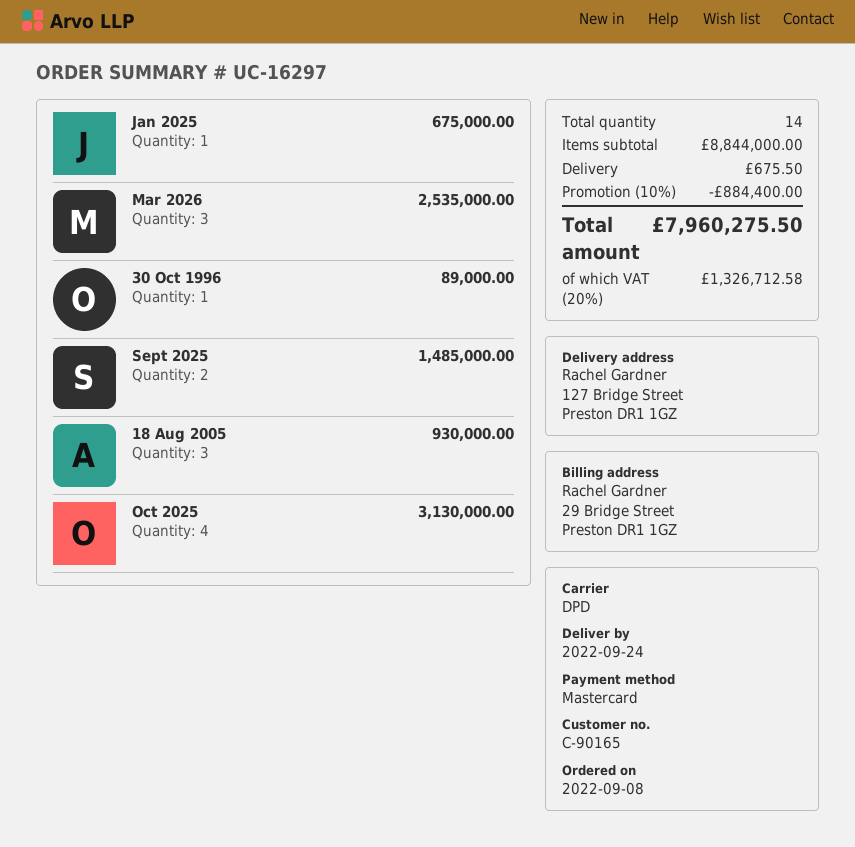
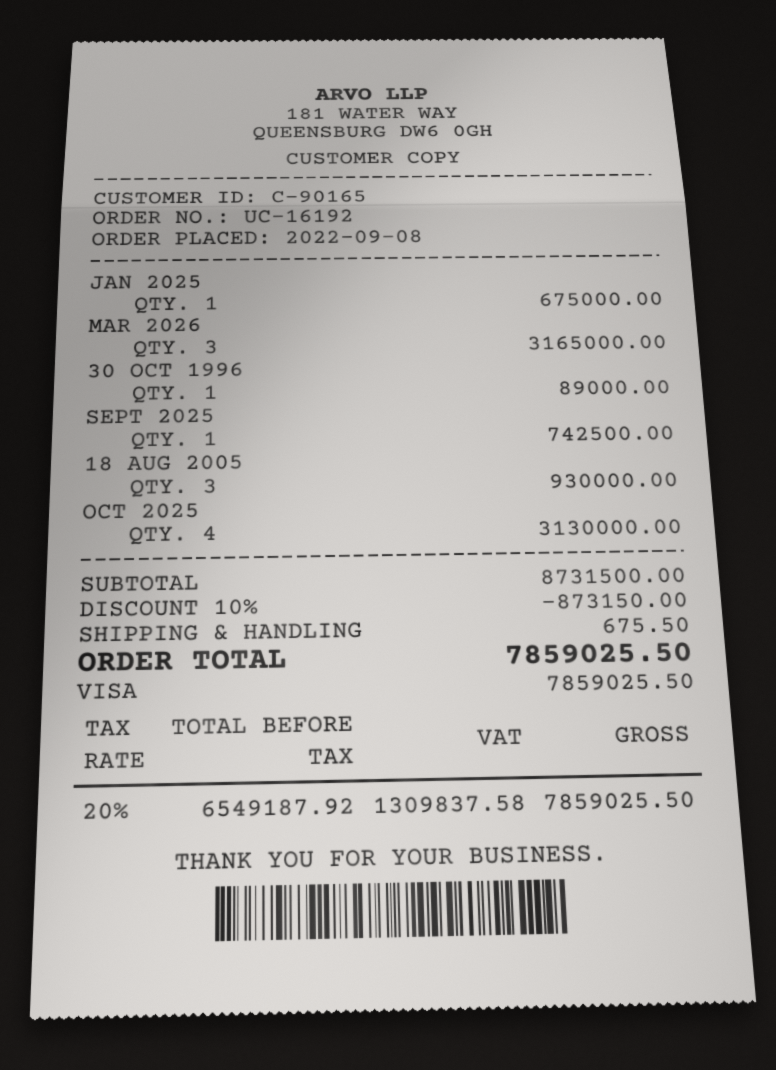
order number: UC-16297 -> UC-16192
payment method: Mastercard -> Visa
Mar 2026: 3 for 2535000.00 -> 3 for 3165000.00
Sept 2025: 2 for 1485000.00 -> 1 for 742500.00
subtotal: 8844000.00 -> 8731500.00
discount: 10% = 884400.00 -> 10% = 873150.00
tax: 20% = 1326712.58 -> 20% = 1309837.58
total: 7960275.50 -> 7859025.50

